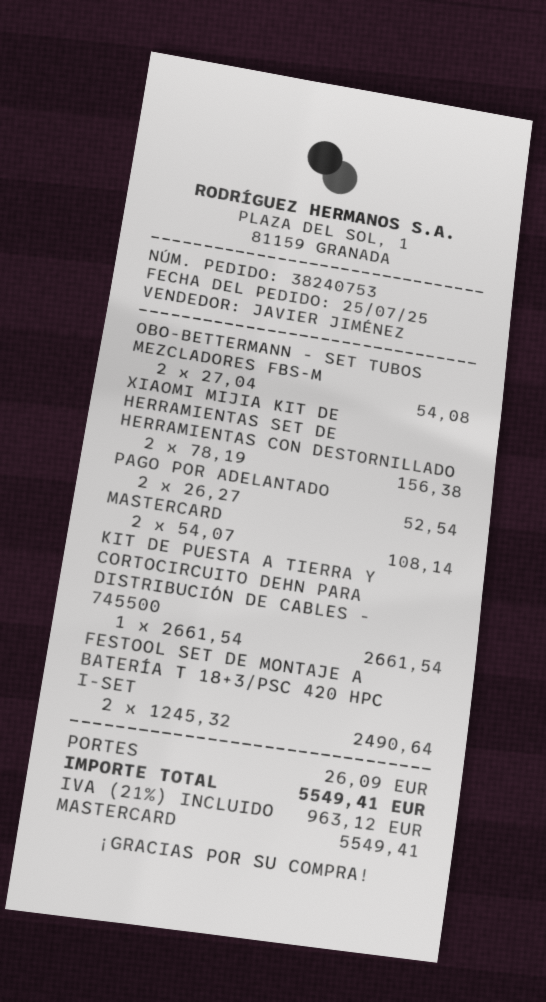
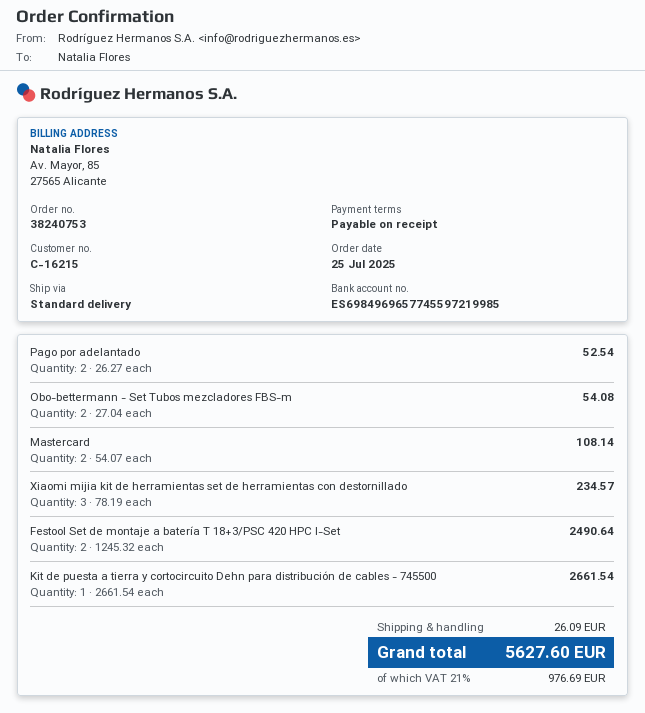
XIAOMI MIJIA KIT DE HERRAMIENTAS SET DE HERRAMIENTAS CON DESTORNILLADO: 2 x 78.19 = 156.38 -> 3 x 78.19 = 234.57
tax: 21% = 963.12 -> 21% = 976.69
total: 5549.41 -> 5627.60

